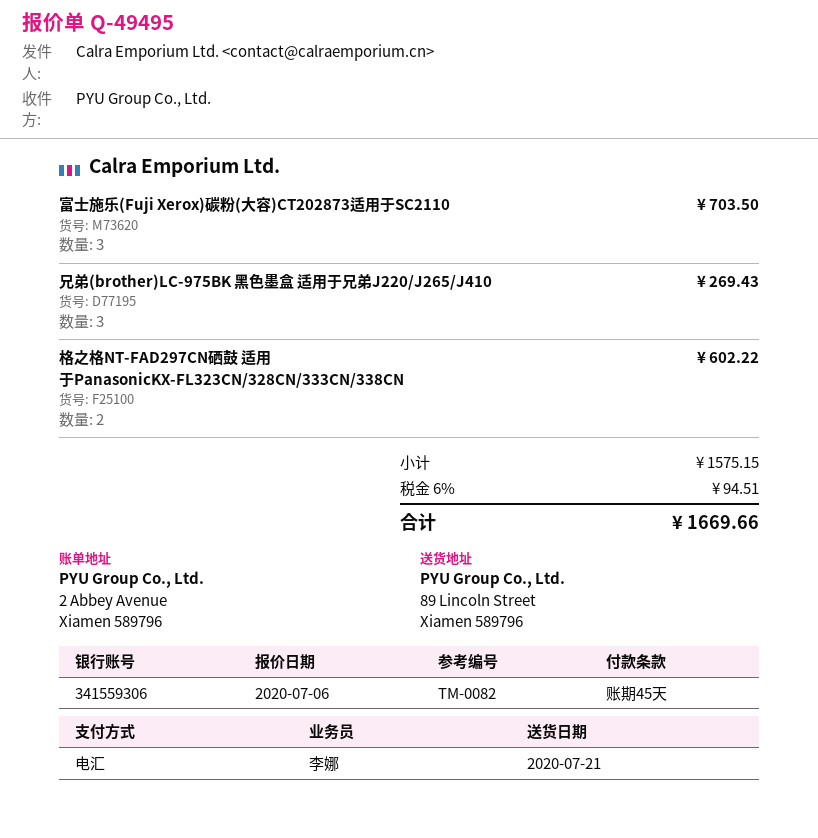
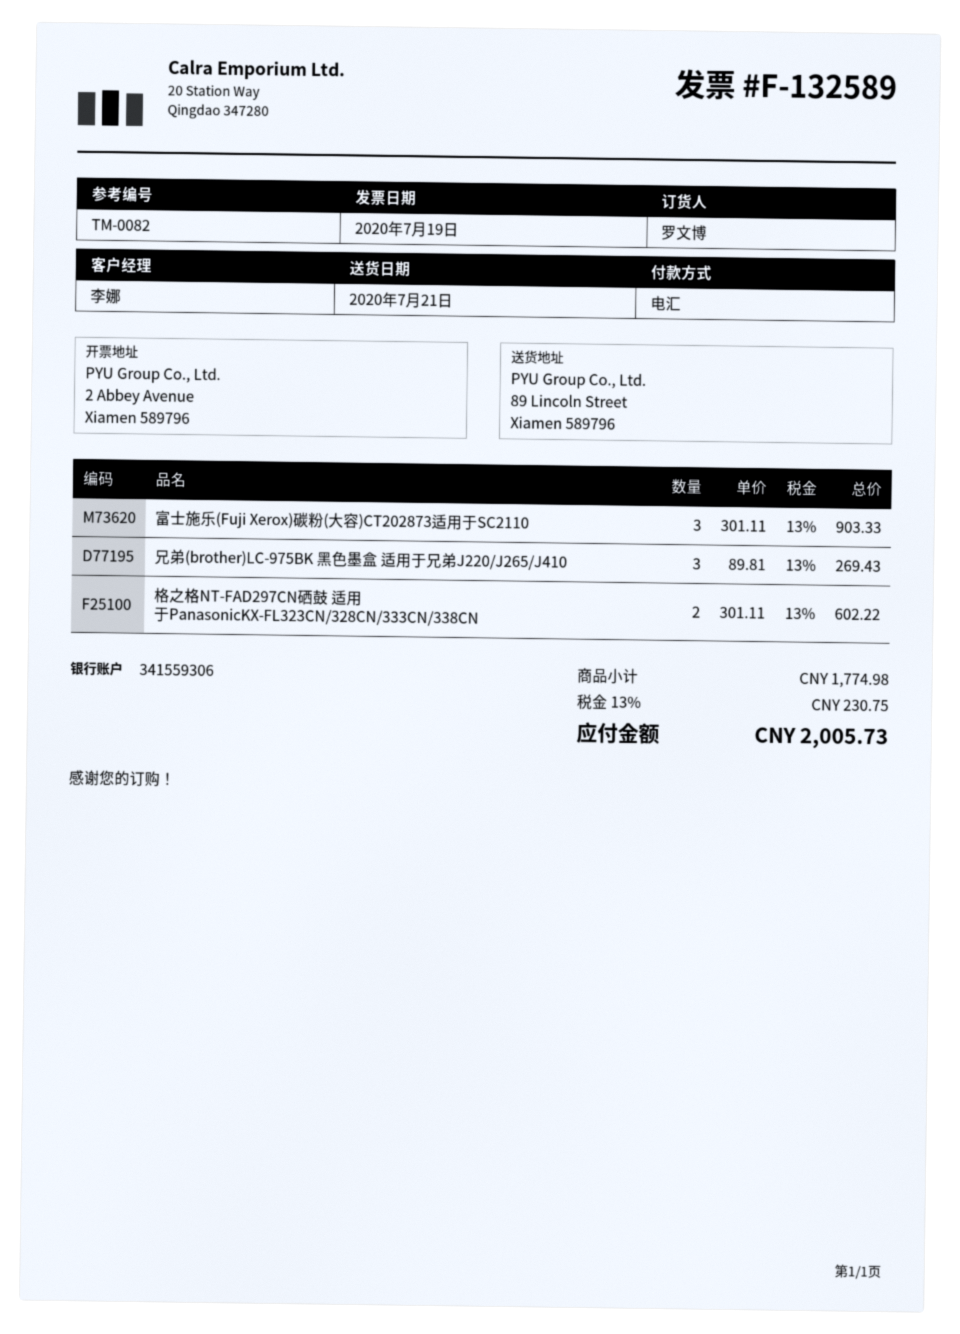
富士施乐(Fuji Xerox)碳粉(大容)CT202873适用于SC2110: 3 for 703.50 -> 3 for 903.33
subtotal: 1575.15 -> 1774.98
tax: 6% = 94.51 -> 13% = 230.75
total: 1669.66 -> 2005.73

